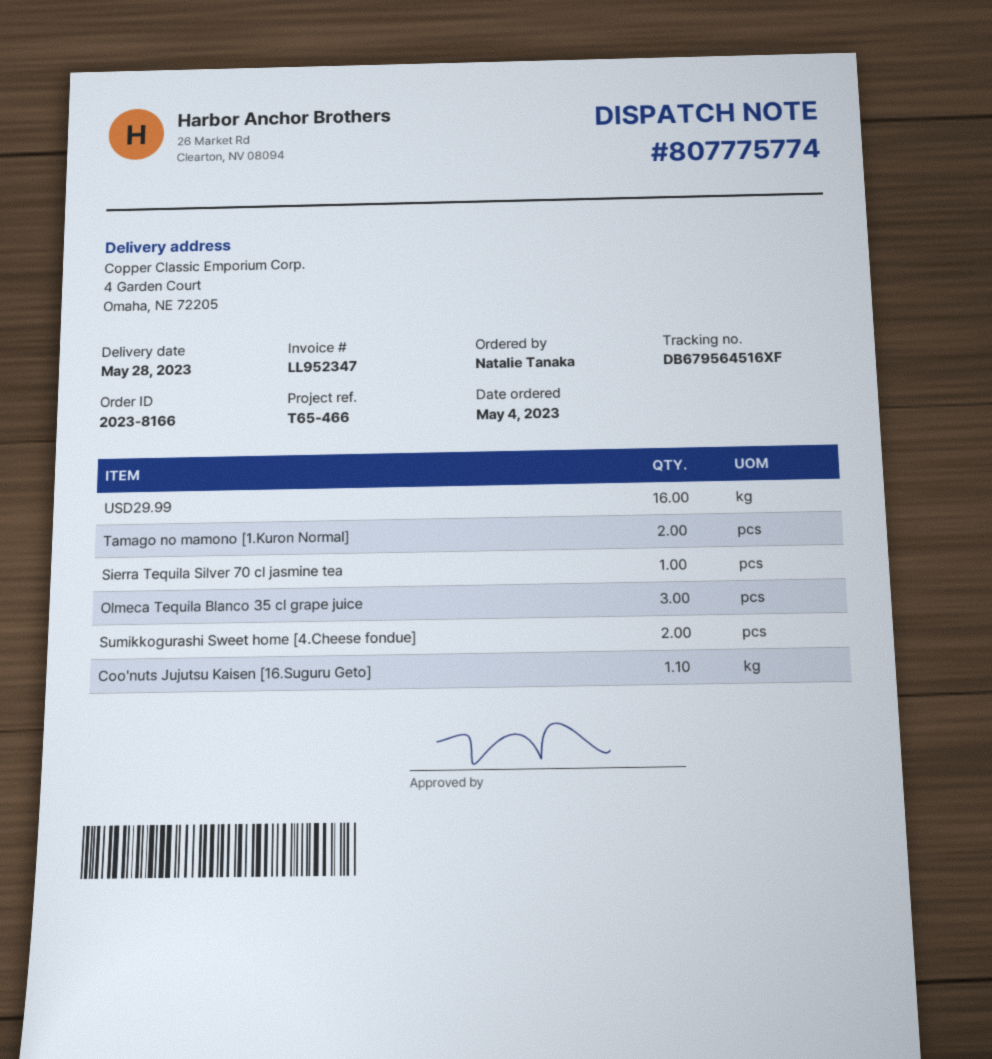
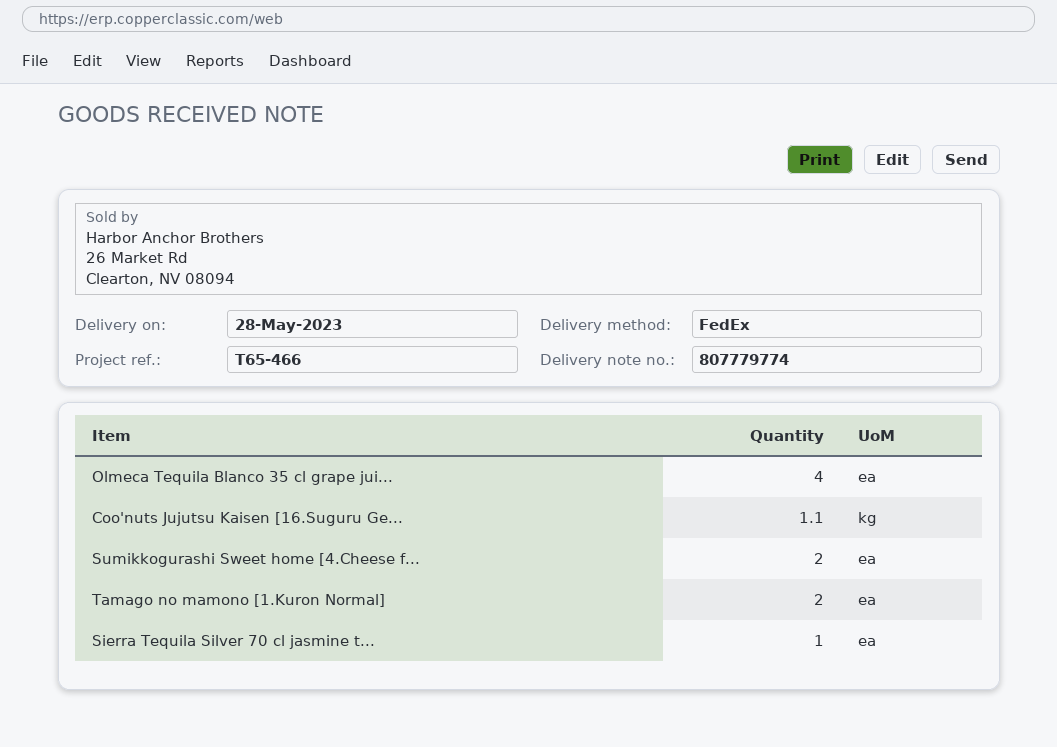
delivery note number: 807775774 -> 807779774
USD29.99: 16 -> none
Olmeca Tequila Blanco 35 cl grape juice: 3 -> 4

